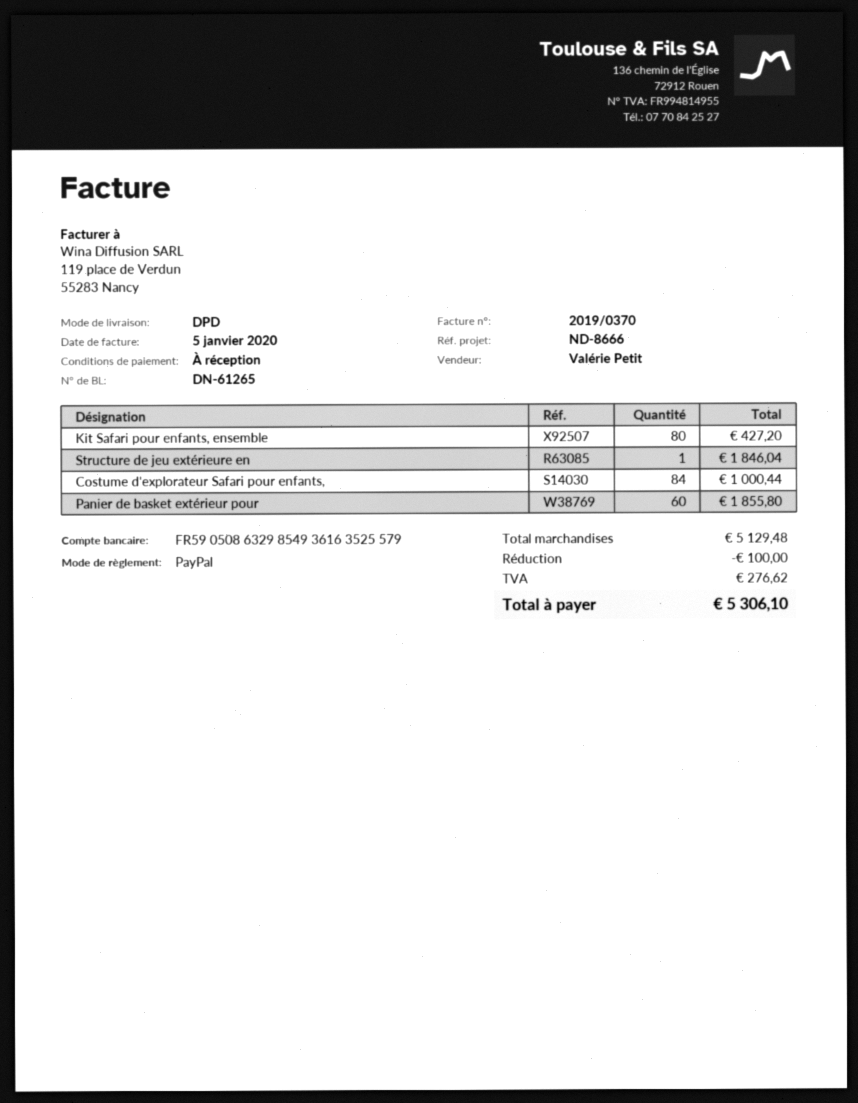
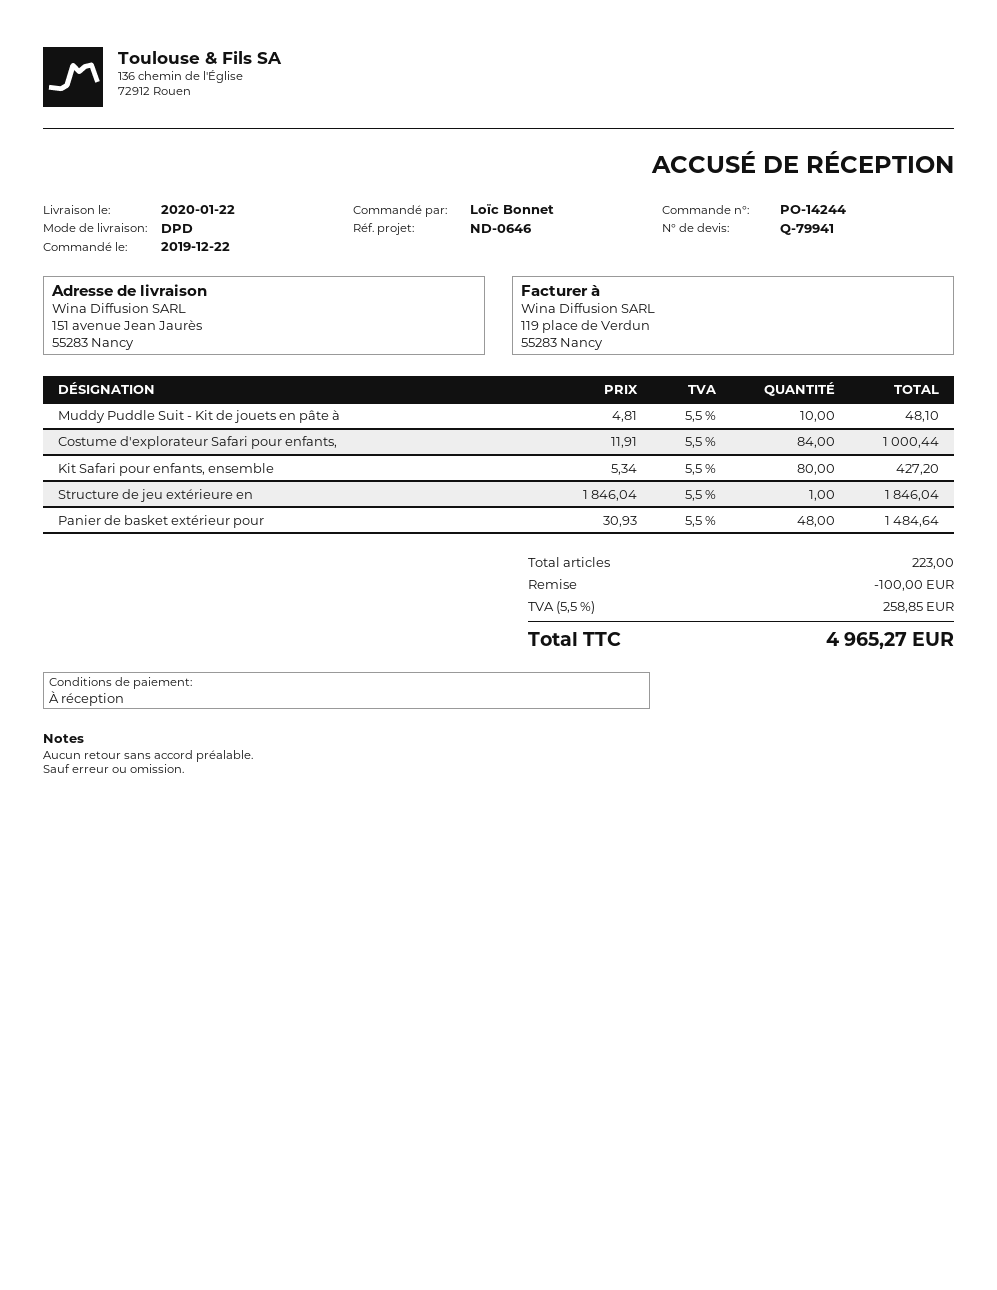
reference: ND-8666 -> ND-0646
Panier de basket extérieur pour: 60 for 1855.80 -> 48 for 1484.64
Muddy Puddle Suit - Kit de jouets en pâte à: none -> 10 for 48.10
tax: 276.62 -> 258.85
total: 5306.10 -> 4965.27

